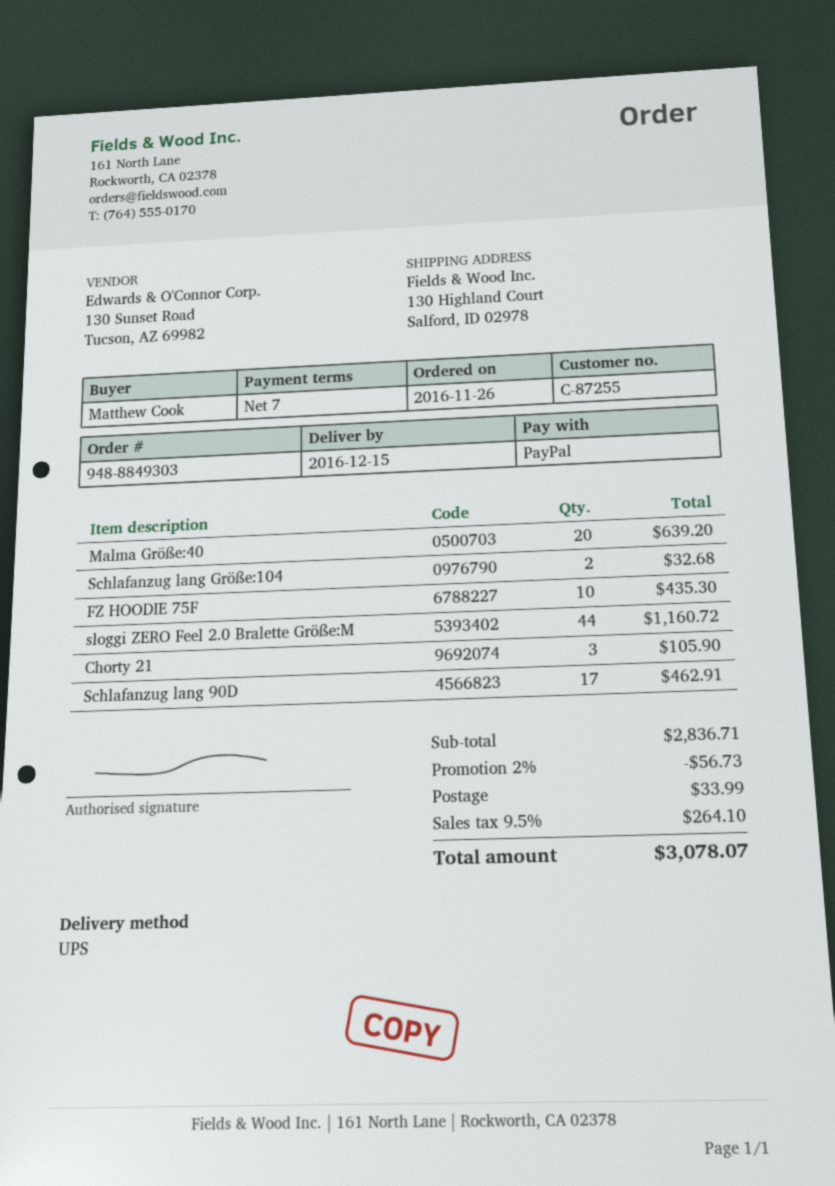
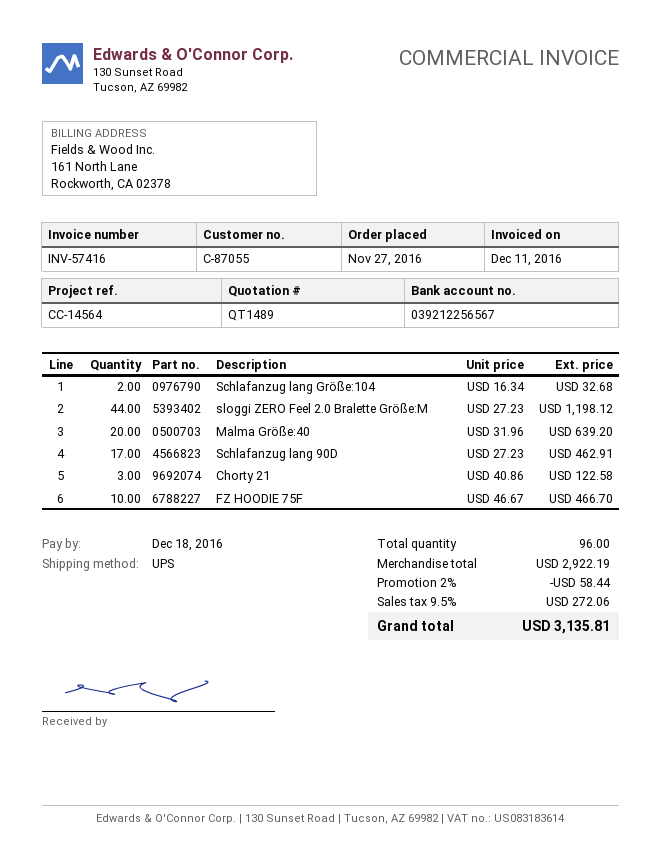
order date: 2016-11-26 -> 2016-11-27
customer number: C-87255 -> C-87055
FZ HOODIE 75F: 10 for 435.30 -> 10 for 466.70
sloggi ZERO Feel 2.0 Bralette Größe:M: 44 for 1160.72 -> 44 for 1198.12
Chorty 21: 3 for 105.90 -> 3 for 122.58
subtotal: 2836.71 -> 2922.19
discount: 2% = 56.73 -> 2% = 58.44
shipping: 33.99 -> none
tax: 9.5% = 264.10 -> 9.5% = 272.06
total: 3078.07 -> 3135.81

